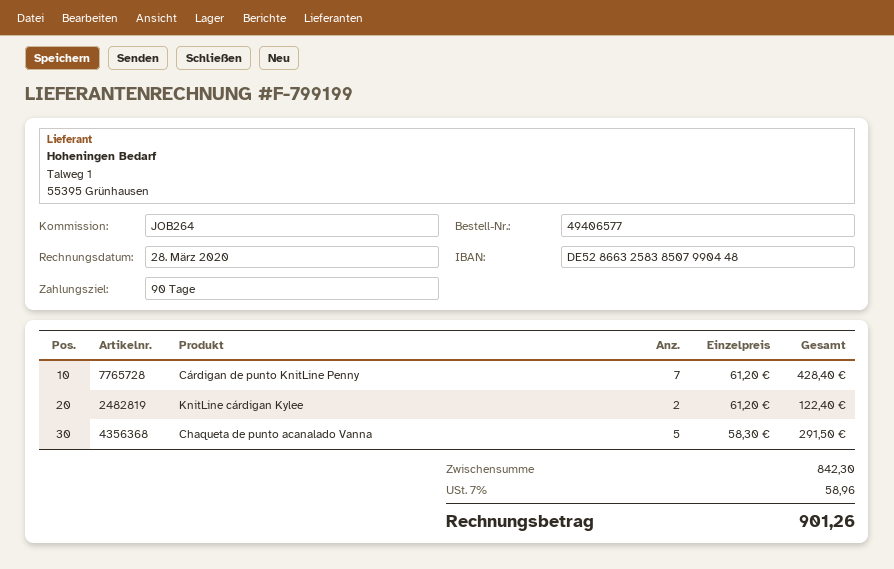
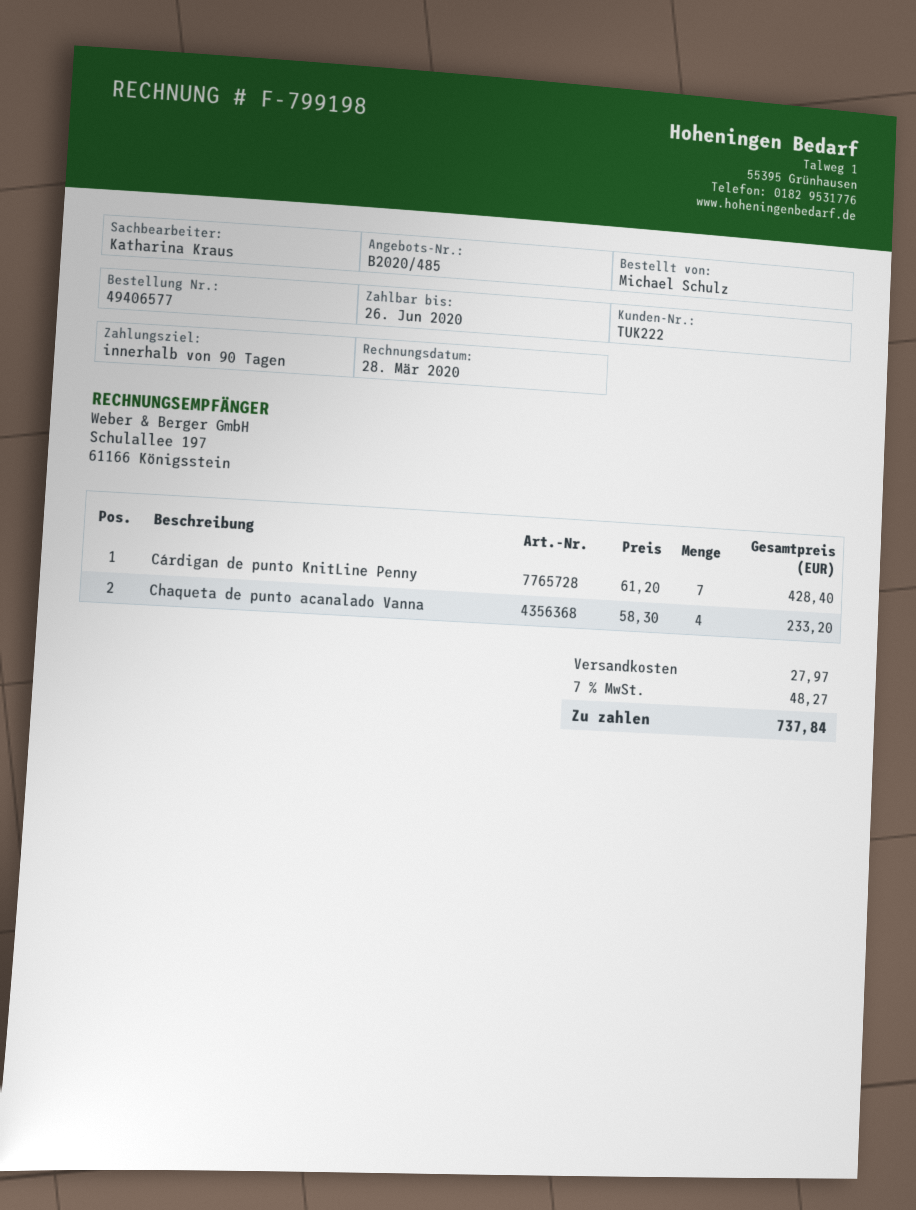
invoice number: F-799199 -> F-799198
KnitLine cárdigan Kylee: 2 x 61.20 = 122.40 -> none
Chaqueta de punto acanalado Vanna: 5 x 58.30 = 291.50 -> 4 x 58.30 = 233.20
shipping: none -> 27.97
tax: 7% = 58.96 -> 7% = 48.27
total: 901.26 -> 737.84

